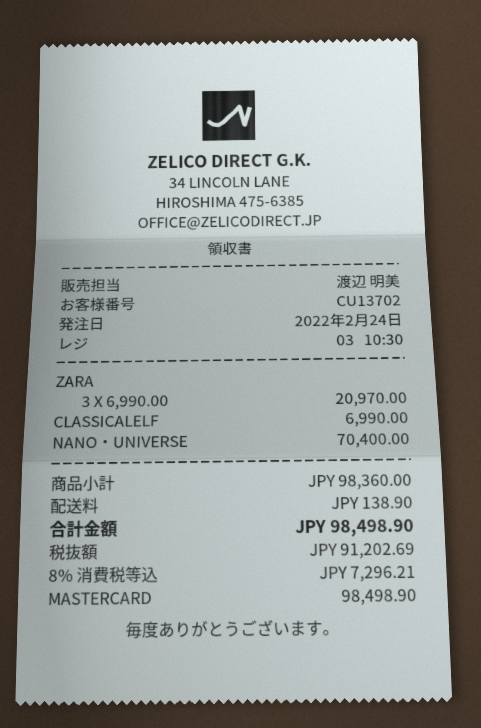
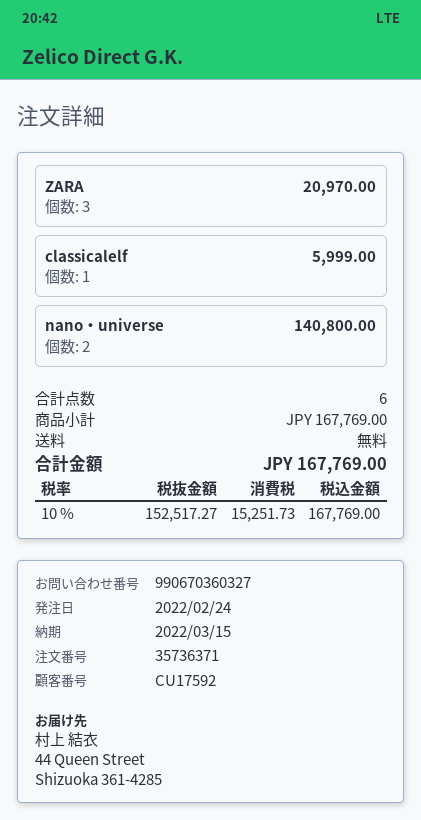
customer number: CU13702 -> CU17592
CLASSICALELF: 1 for 6990.00 -> 1 for 5999.00
NANO・UNIVERSE: 1 for 70400.00 -> 2 for 140800.00
subtotal: 98360.00 -> 167769.00
shipping: 138.90 -> 0.00
net: 91202.69 -> 152517.27
tax: 8% = 7296.21 -> 10% = 15251.73
total: 98498.90 -> 167769.00

